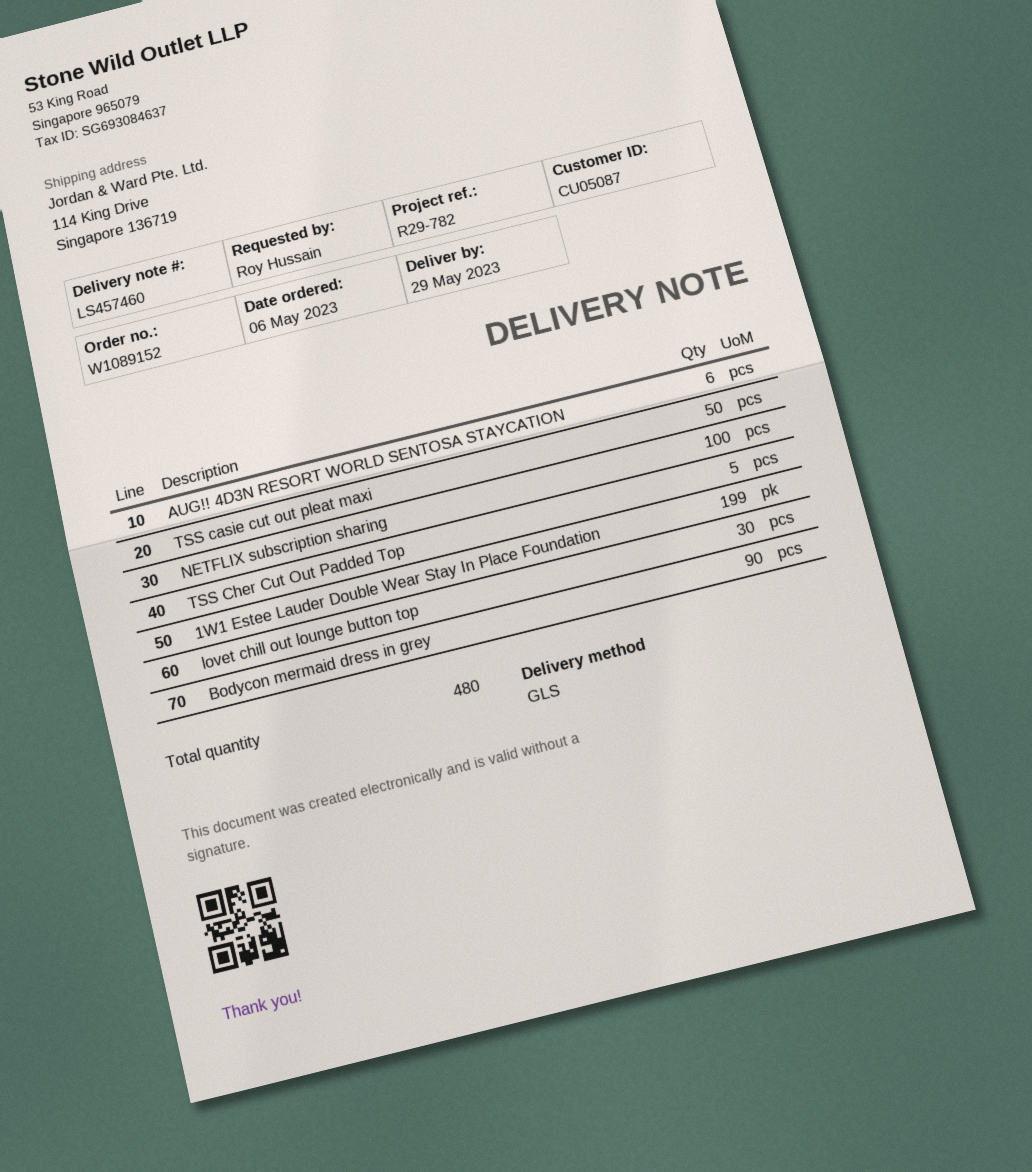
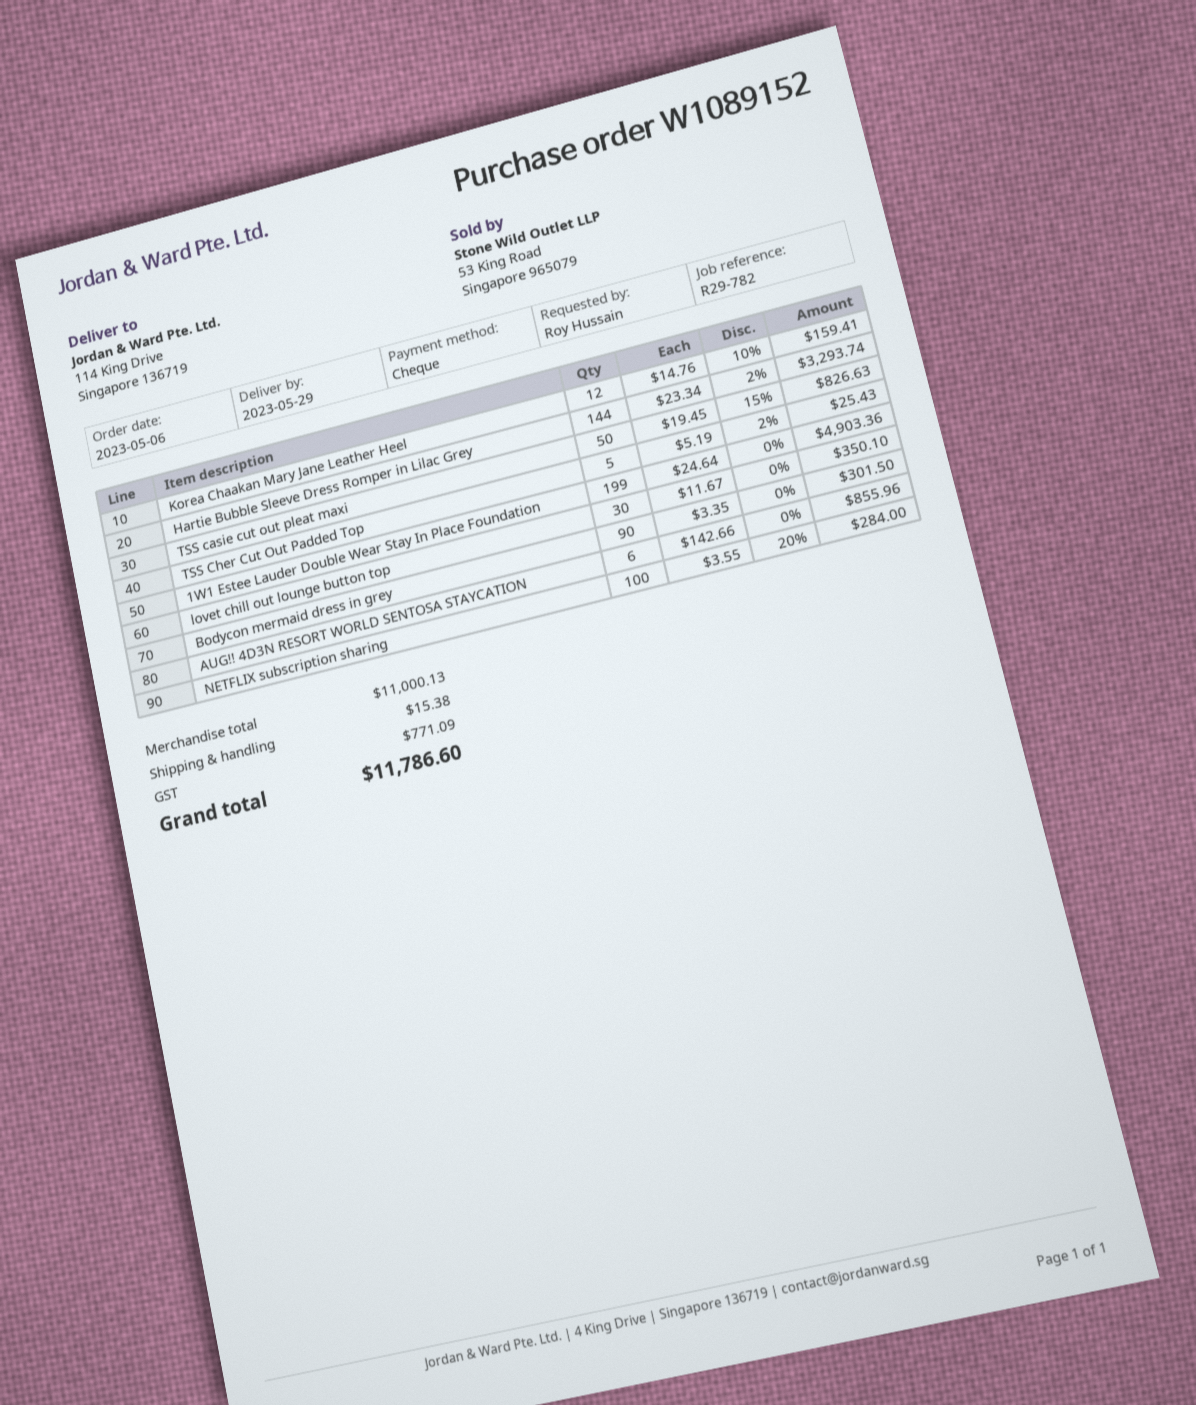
Korea Chaakan Mary Jane Leather Heel: none -> 12
Hartie Bubble Sleeve Dress Romper in Lilac Grey: none -> 144

